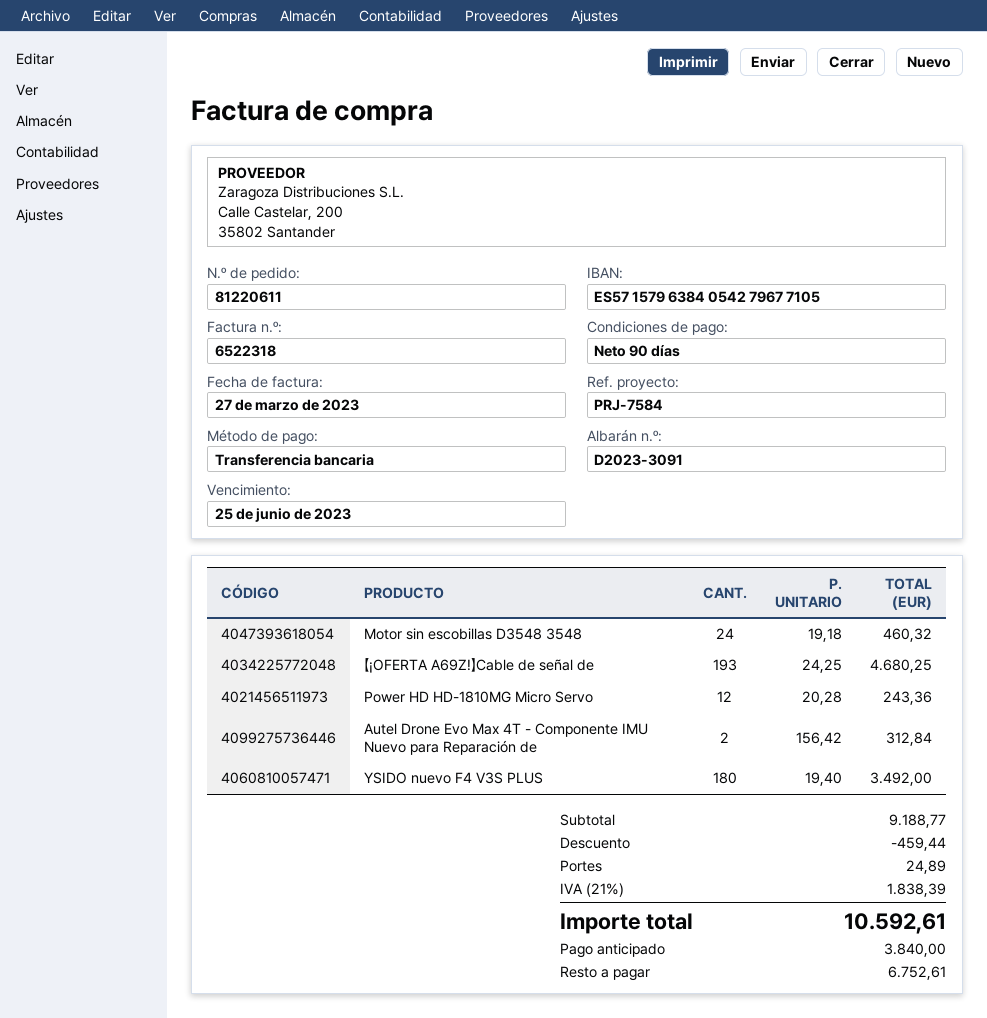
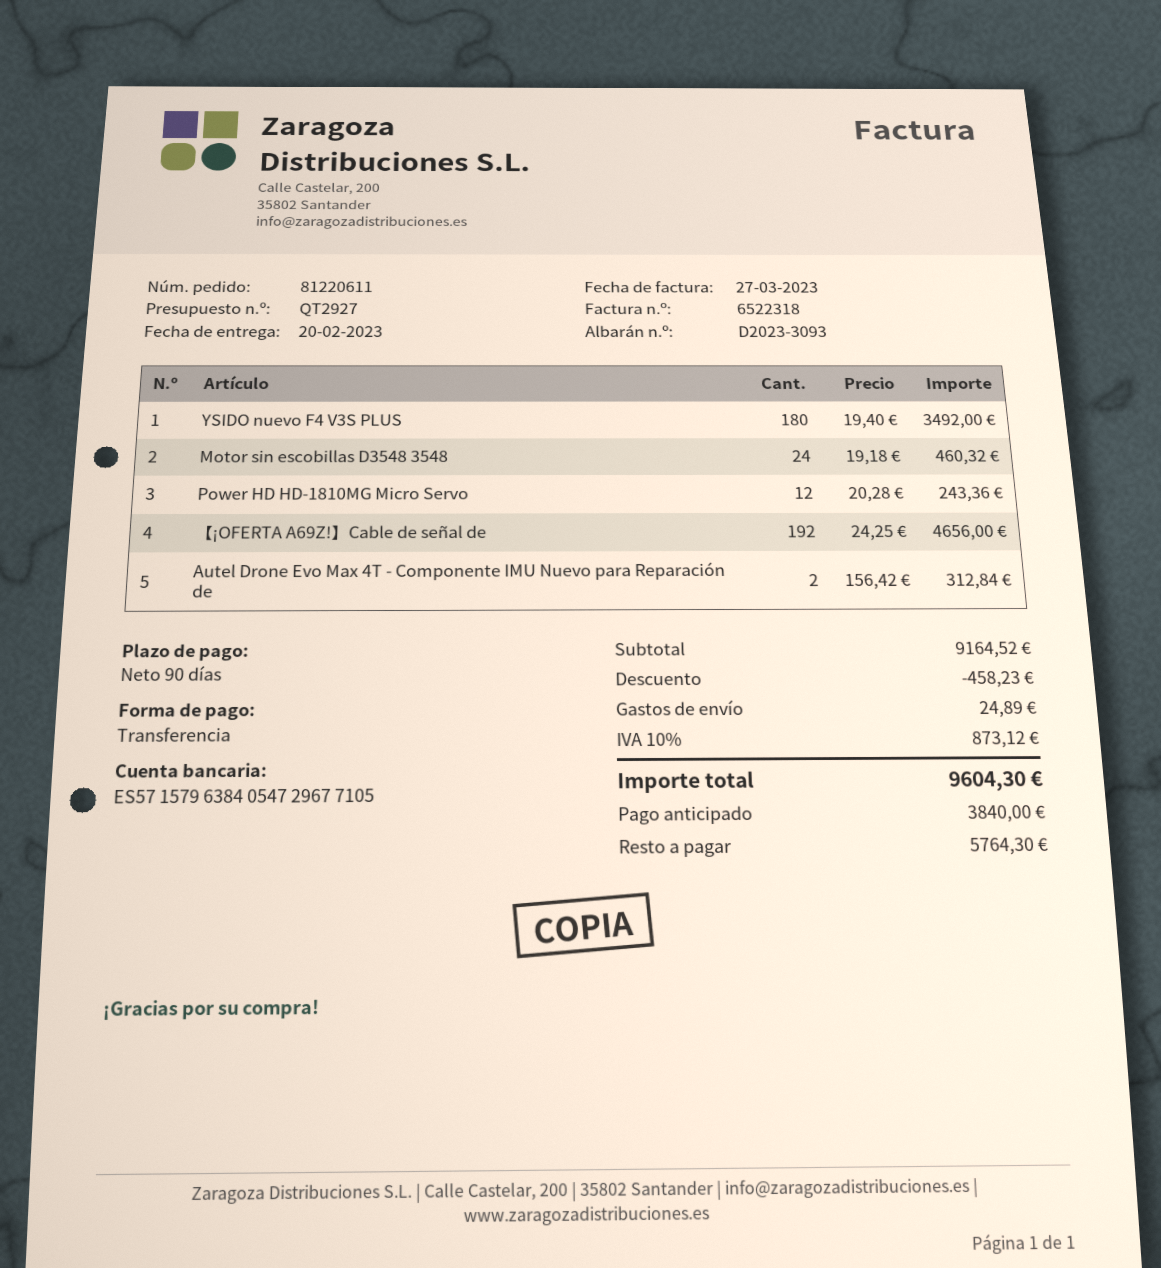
delivery note number: D2023-3091 -> D2023-3093
bank account: ES5715796384054279677105 -> ES5715796384054729677105
【¡OFERTA A69Z!】Cable de señal de: 193 x 24.25 = 4680.25 -> 192 x 24.25 = 4656.00
subtotal: 9188.77 -> 9164.52
discount: 459.44 -> 458.23
tax: 21% = 1838.39 -> 10% = 873.12
total: 10592.61 -> 9604.30
balance: 6752.61 -> 5764.30

